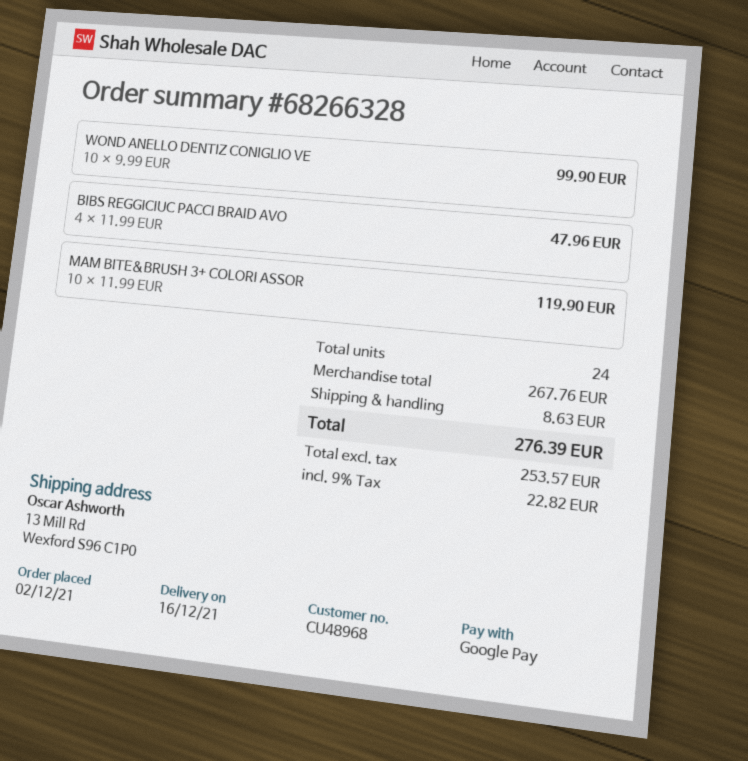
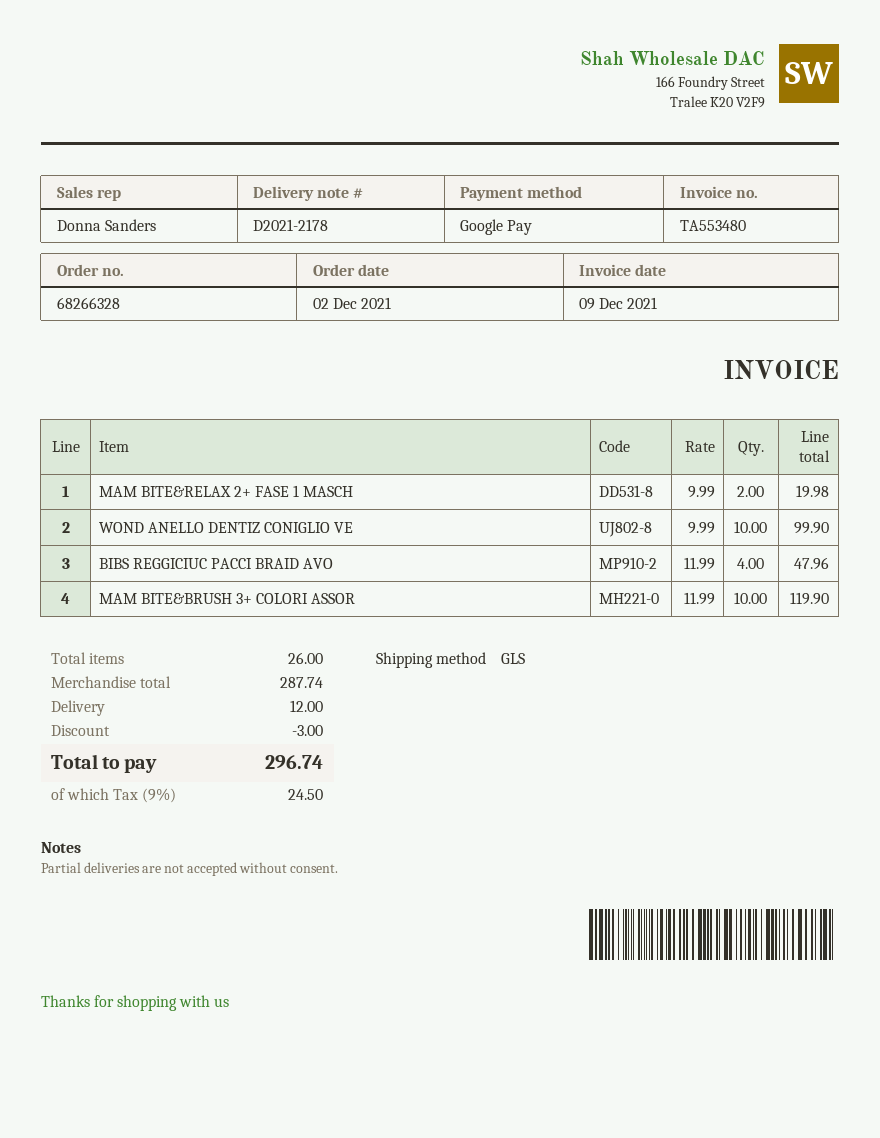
MAM BITE&RELAX 2+ FASE 1 MASCH: none -> 2 x 9.99 = 19.98
total quantity: 24 -> 26
subtotal: 267.76 -> 287.74
discount: none -> 3.00
shipping: 8.63 -> 12.00
tax: 9% = 22.82 -> 9% = 24.50
total: 276.39 -> 296.74

